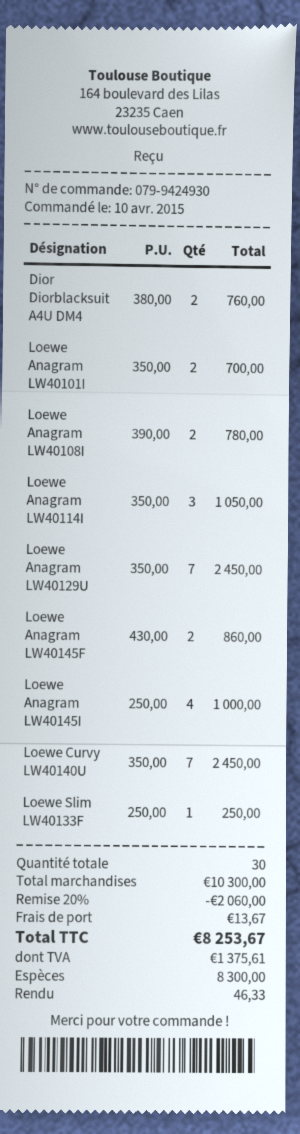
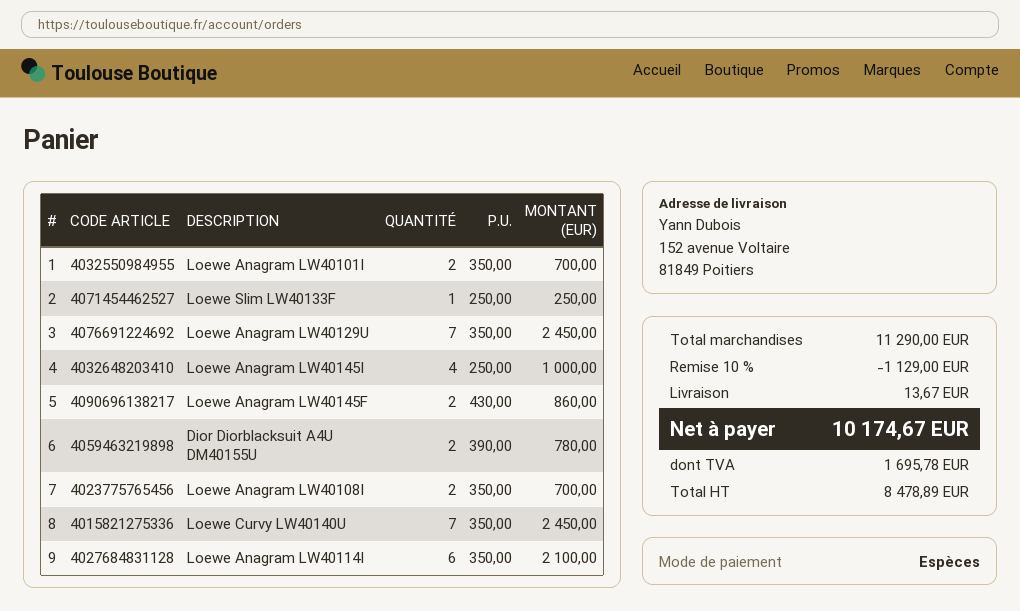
Dior Diorblacksuit A4U DM4: 2 x 380.00 = 760.00 -> 2 x 390.00 = 780.00
Loewe Anagram LW40108I: 2 x 390.00 = 780.00 -> 2 x 350.00 = 700.00
Loewe Anagram LW40114I: 3 x 350.00 = 1050.00 -> 6 x 350.00 = 2100.00
subtotal: 10300.00 -> 11290.00
discount: 20% = 2060.00 -> 10% = 1129.00
tax: 1375.61 -> 1695.78
total: 8253.67 -> 10174.67

